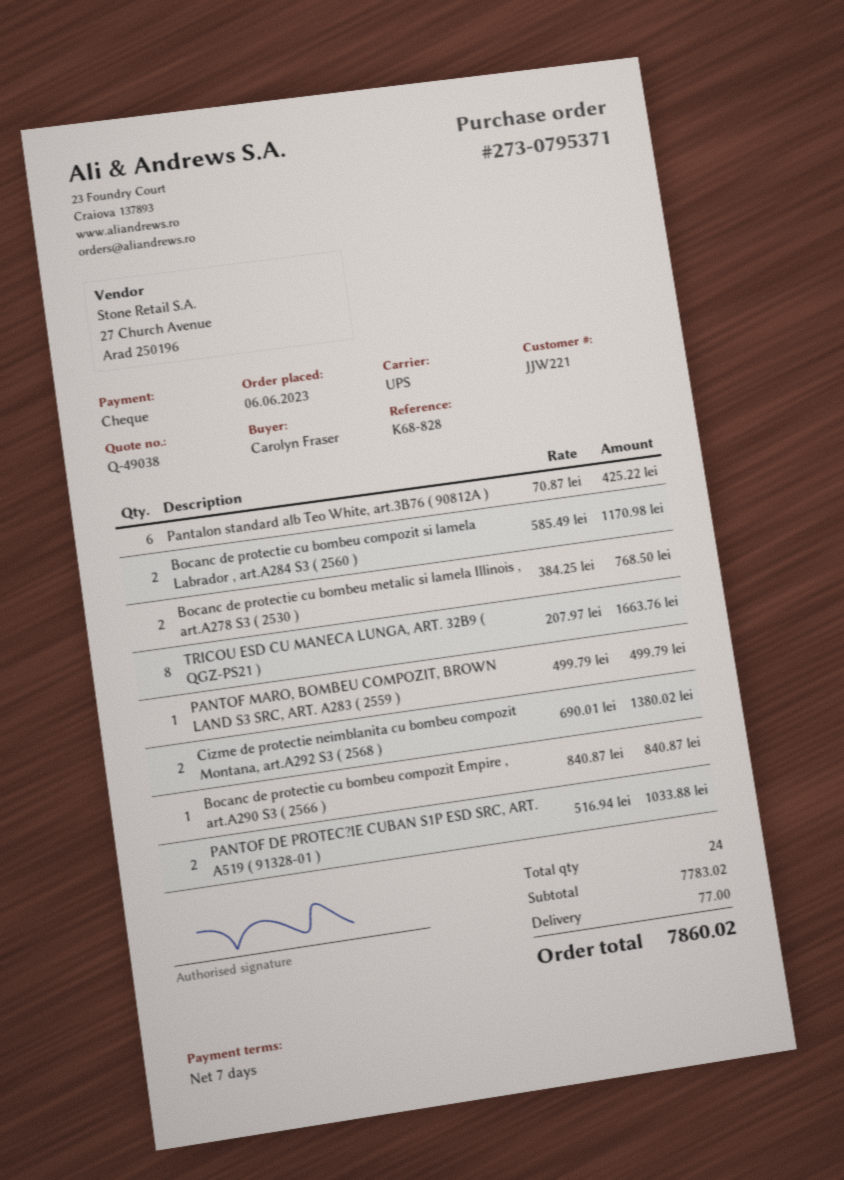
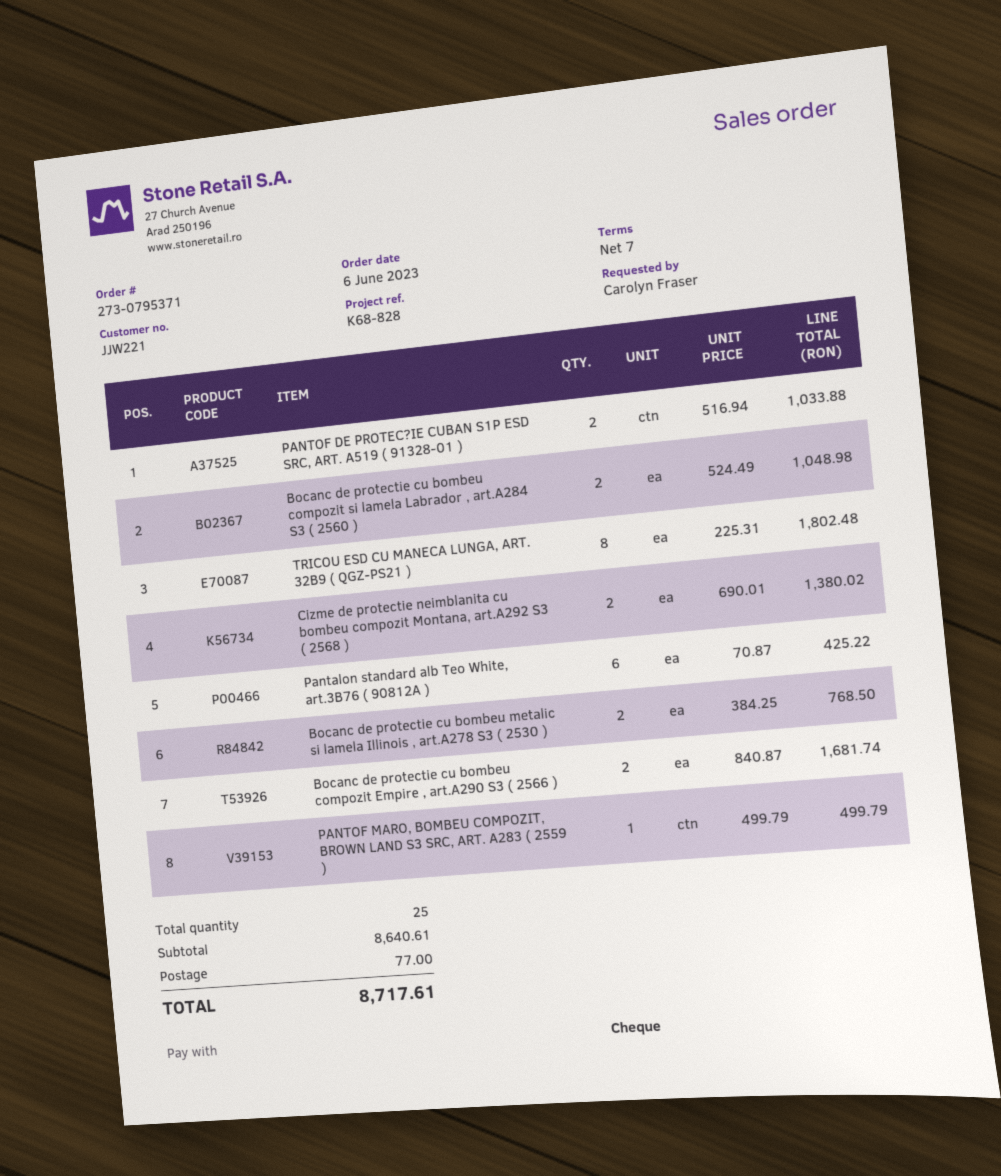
Bocanc de protectie cu bombeu compozit si lamela Labrador , art.A284 S3 ( 2560 ): 2 x 585.49 = 1170.98 -> 2 x 524.49 = 1048.98
TRICOU ESD CU MANECA LUNGA, ART. 32B9 ( QGZ-PS21 ): 8 x 207.97 = 1663.76 -> 8 x 225.31 = 1802.48
Bocanc de protectie cu bombeu compozit Empire , art.A290 S3 ( 2566 ): 1 x 840.87 = 840.87 -> 2 x 840.87 = 1681.74
total quantity: 24 -> 25
subtotal: 7783.02 -> 8640.61
total: 7860.02 -> 8717.61

